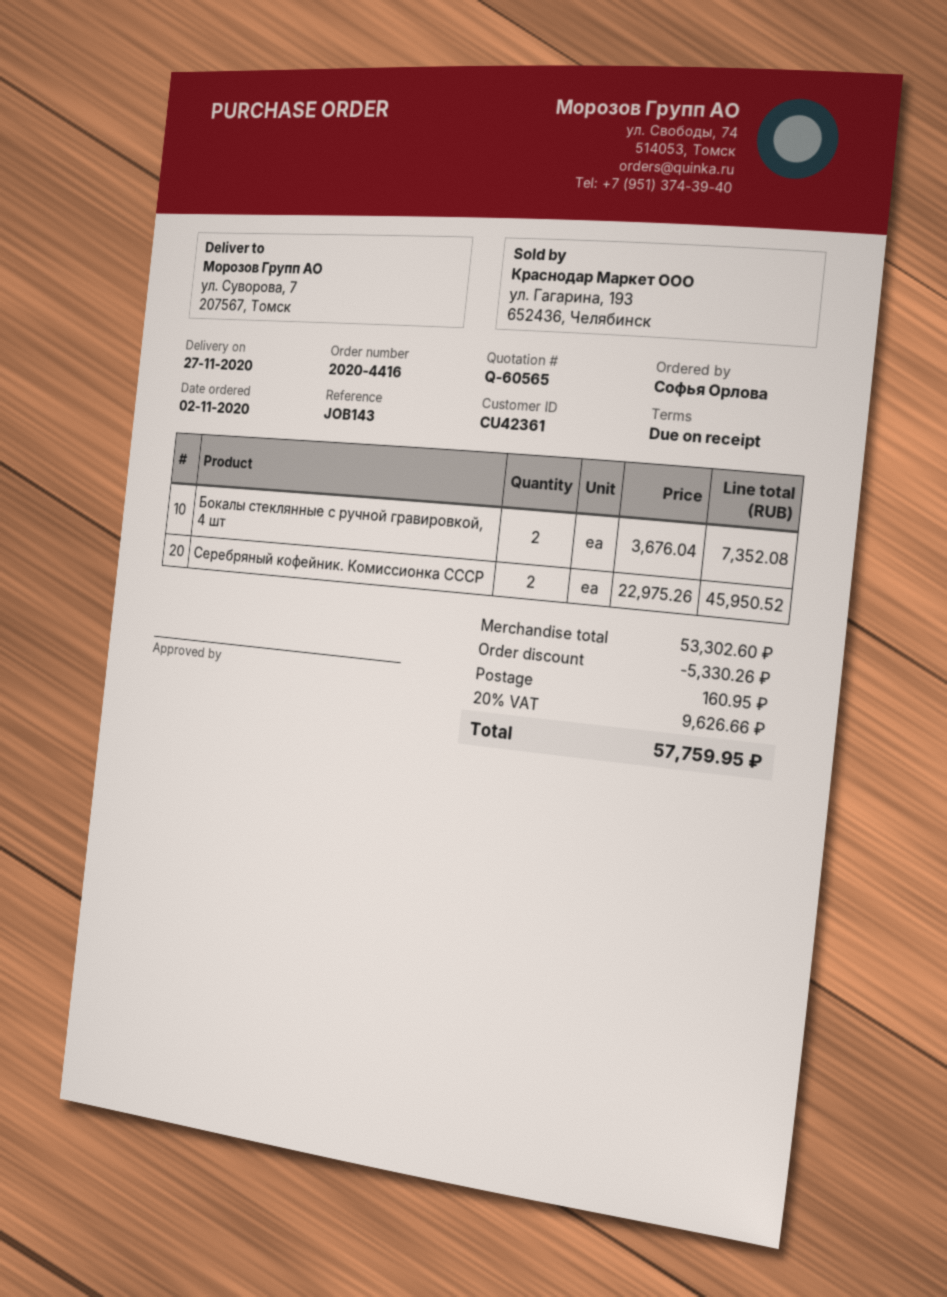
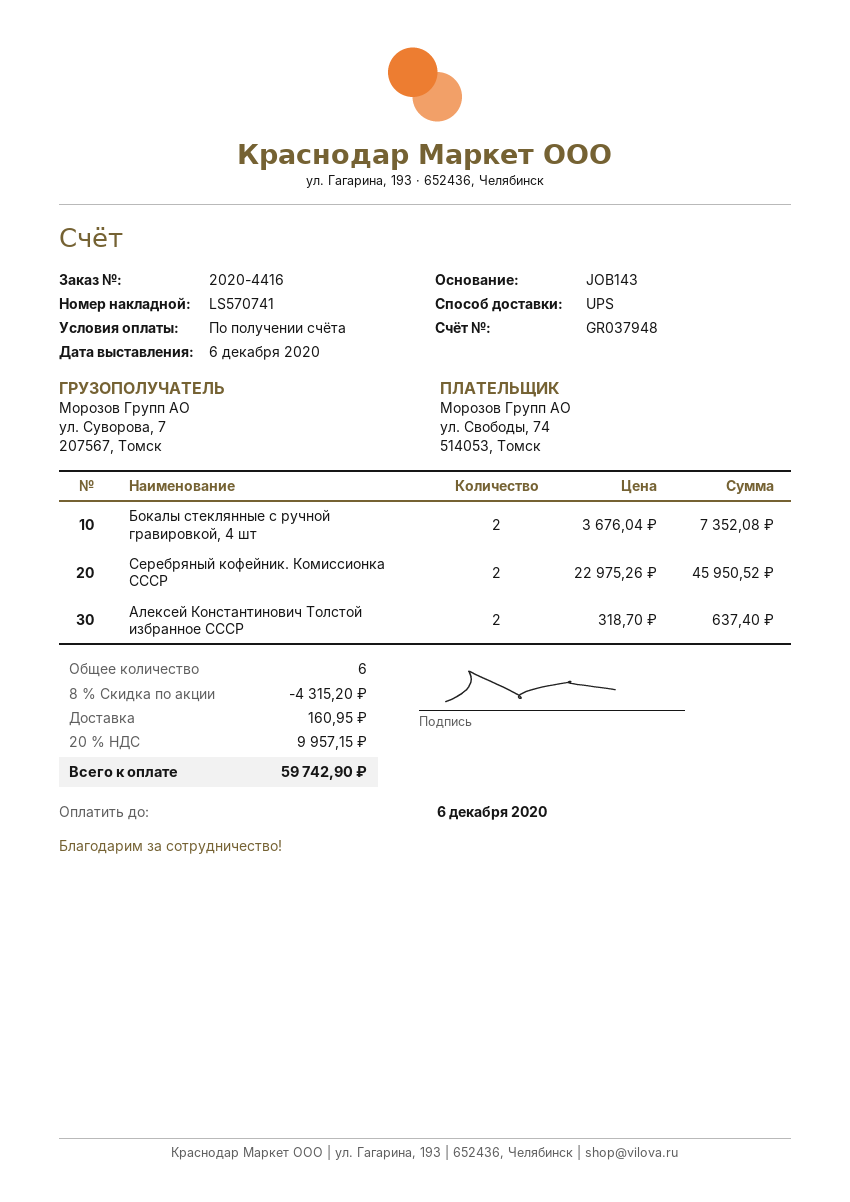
Алексей Константинович Толстой избранное СССР: none -> 2 x 318.70 = 637.40
discount: 5330.26 -> 4315.20
tax: 20% = 9626.66 -> 20% = 9957.15
total: 57759.95 -> 59742.90

